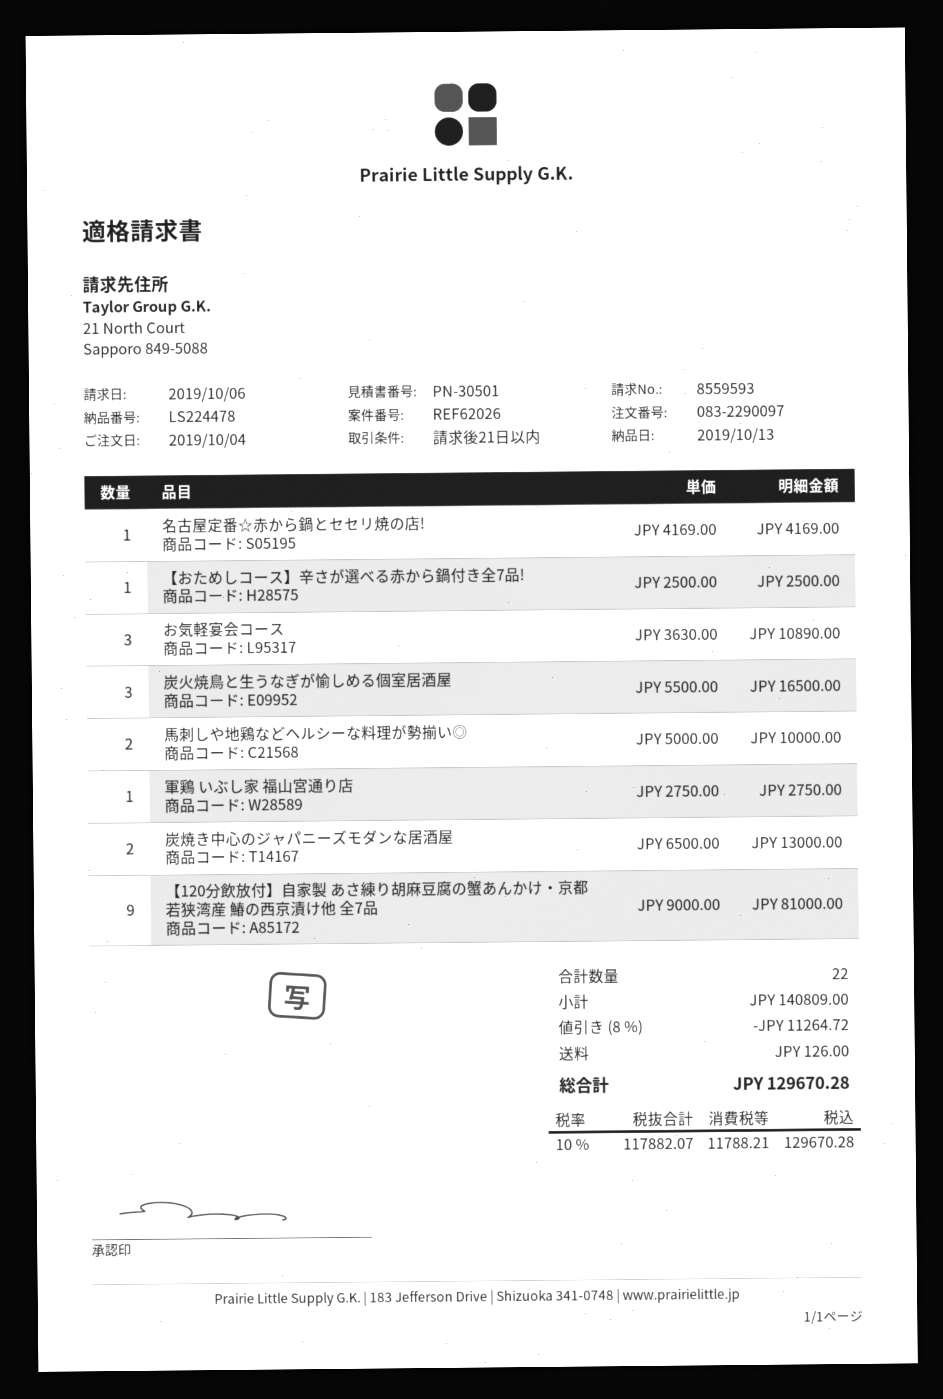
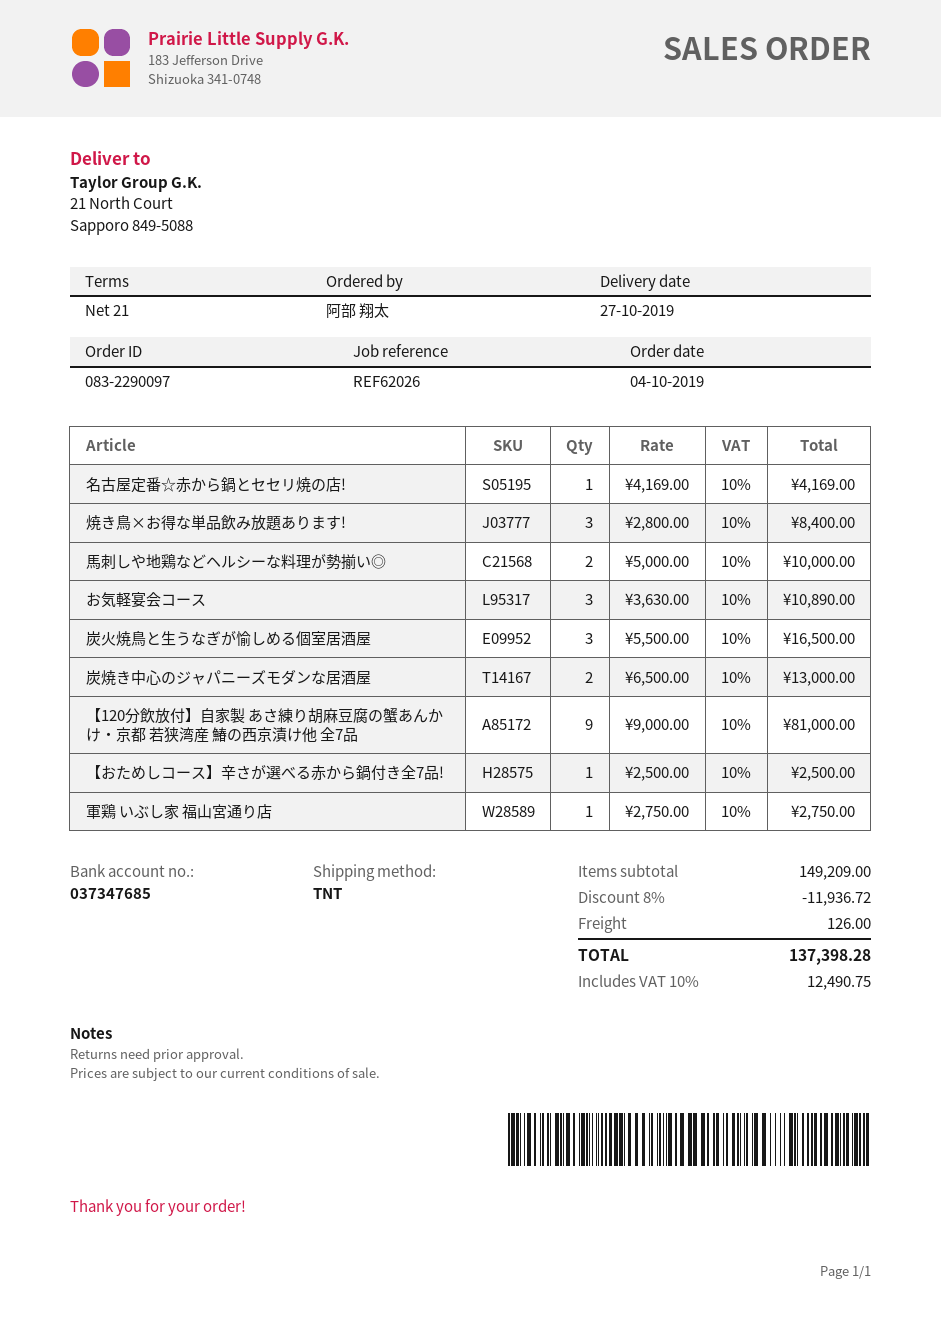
delivery date: 2019-10-13 -> 2019-10-27
焼き鳥×お得な単品飲み放題あります!: none -> 3 x 2800.00 = 8400.00
subtotal: 140809.00 -> 149209.00
discount: 8% = 11264.72 -> 8% = 11936.72
tax: 10% = 11788.21 -> 10% = 12490.75
total: 129670.28 -> 137398.28

